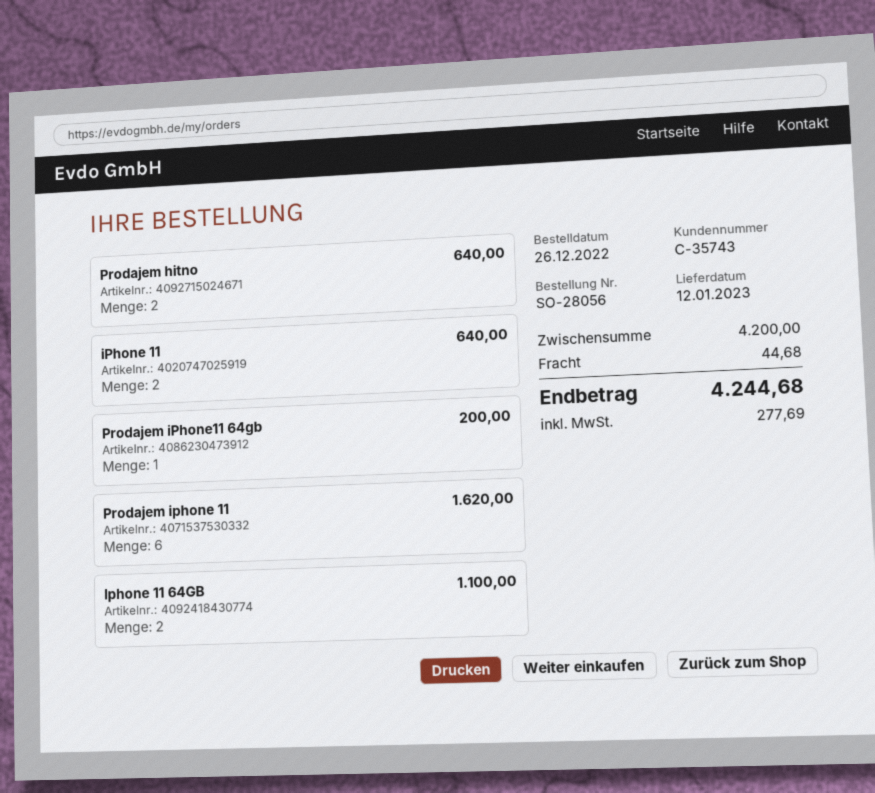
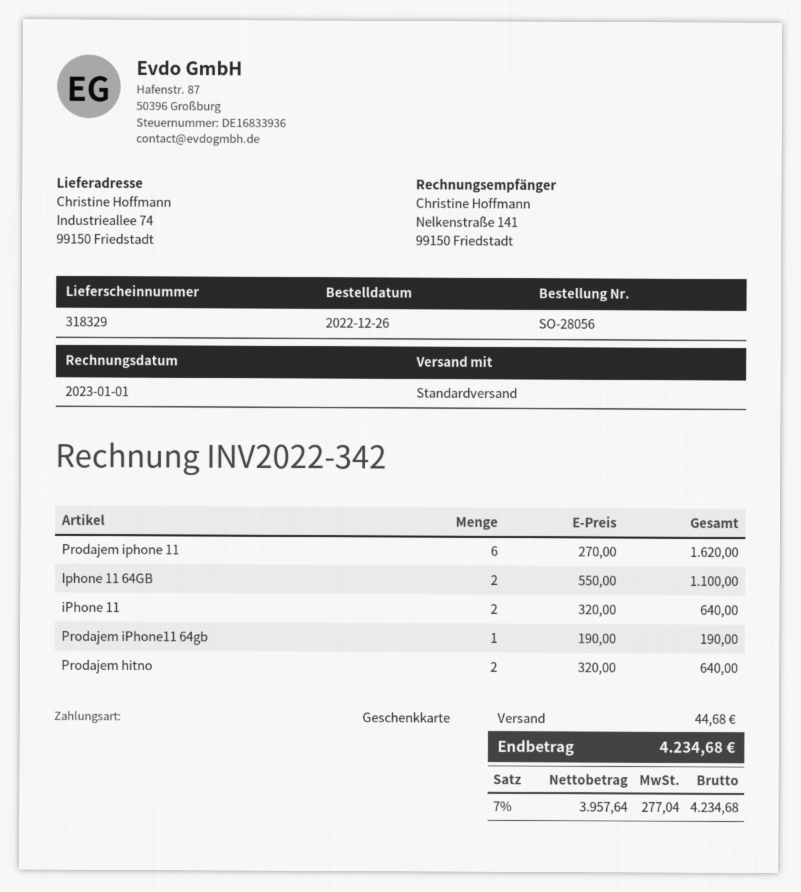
Prodajem iPhone11 64gb: 1 for 200.00 -> 1 for 190.00
tax: 277.69 -> 277.04
total: 4244.68 -> 4234.68

